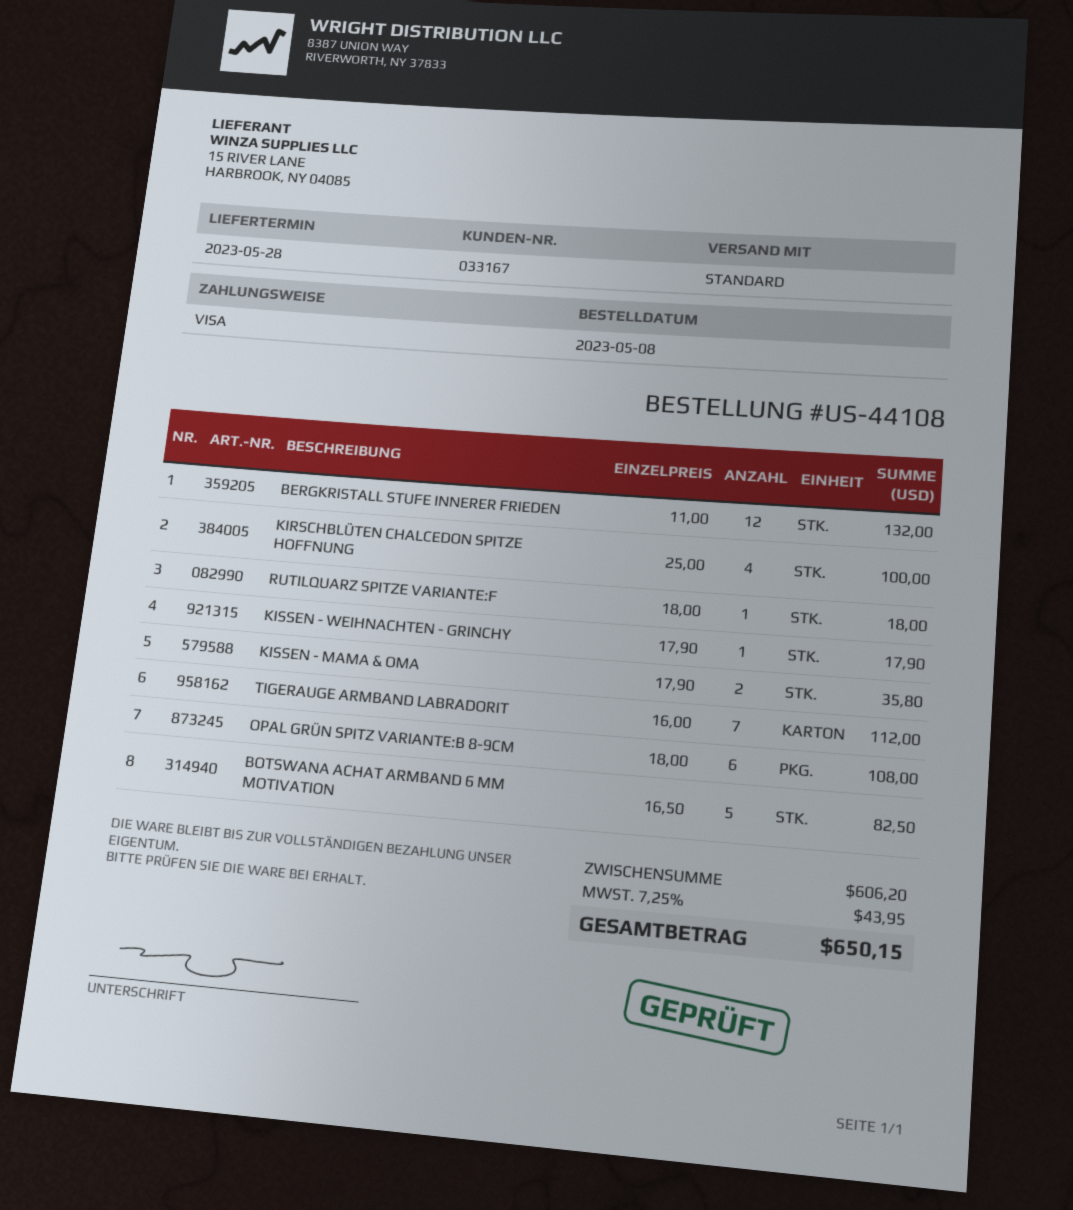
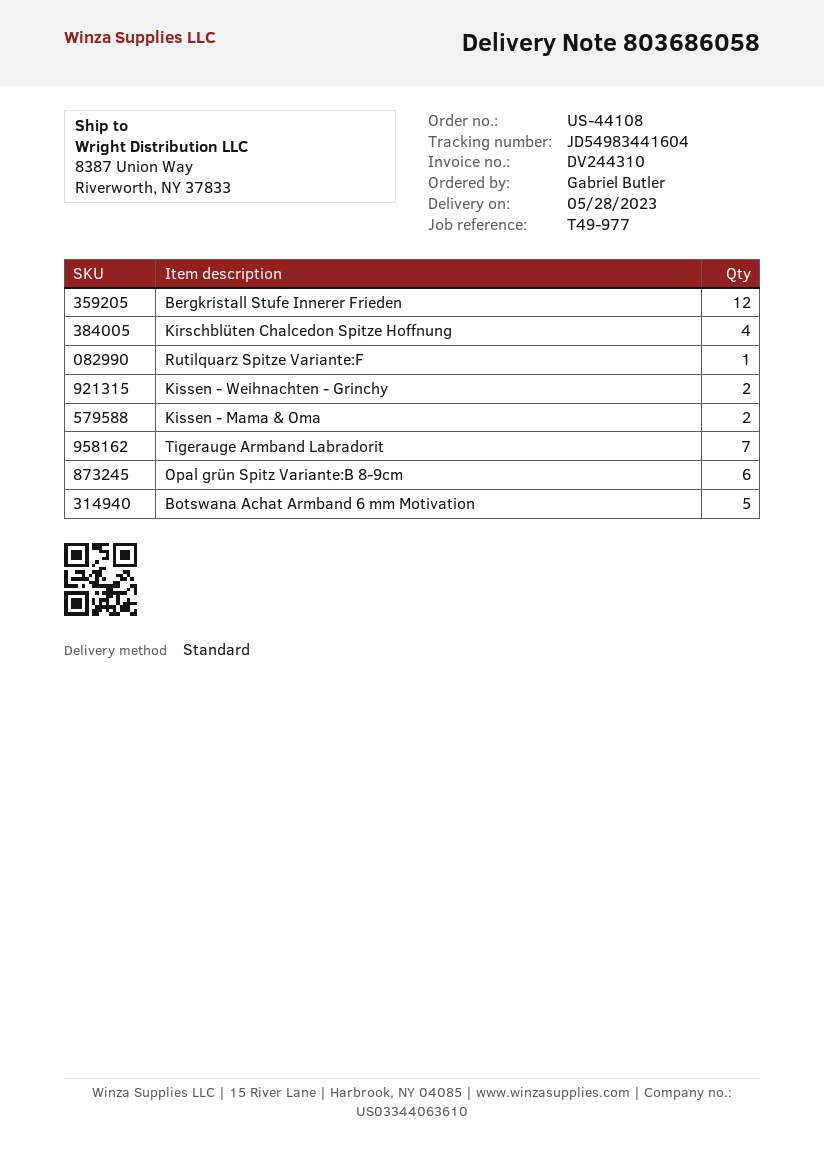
KISSEN - WEIHNACHTEN - GRINCHY: 1 -> 2

